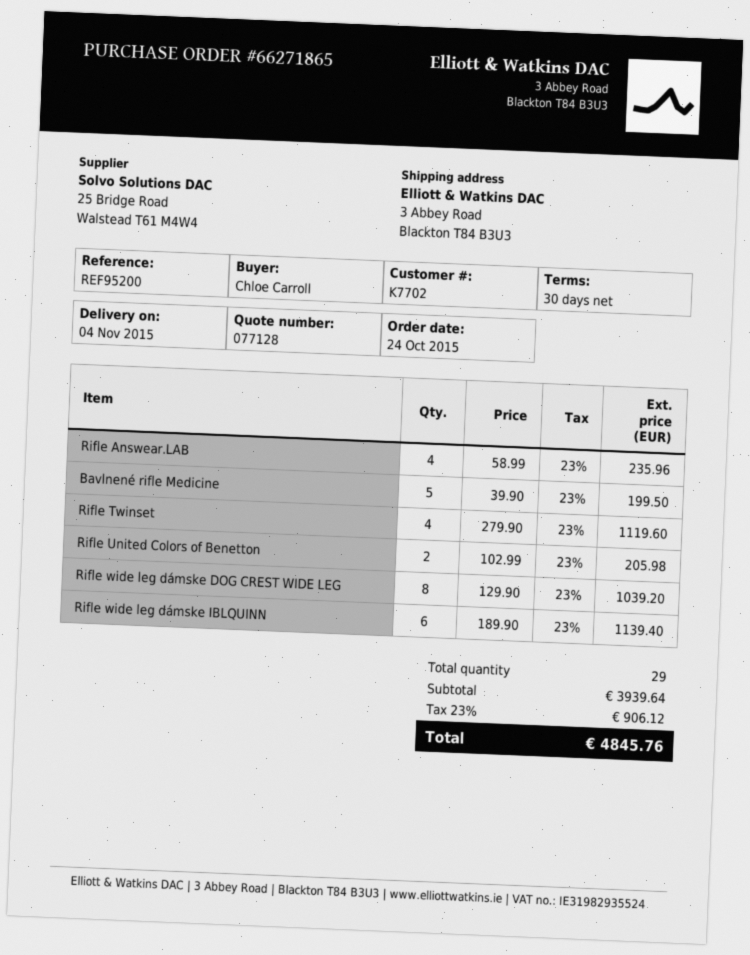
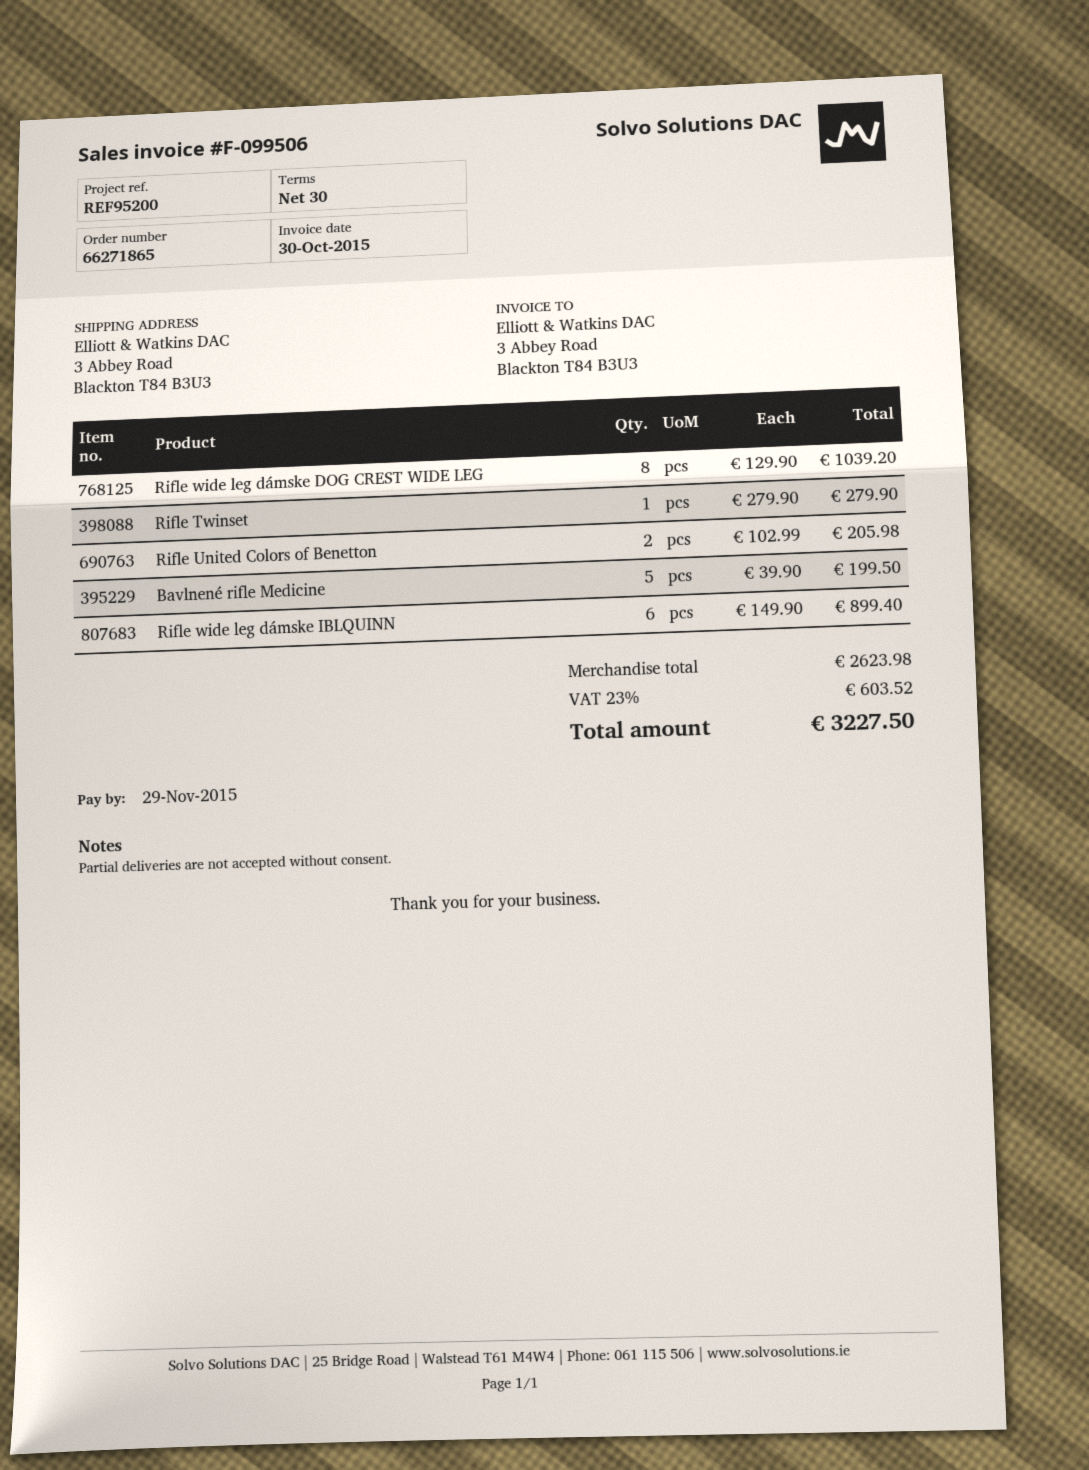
Rifle Answear.LAB: 4 x 58.99 = 235.96 -> none
Rifle Twinset: 4 x 279.90 = 1119.60 -> 1 x 279.90 = 279.90
Rifle wide leg dámske IBLQUINN: 6 x 189.90 = 1139.40 -> 6 x 149.90 = 899.40
subtotal: 3939.64 -> 2623.98
tax: 23% = 906.12 -> 23% = 603.52
total: 4845.76 -> 3227.50

